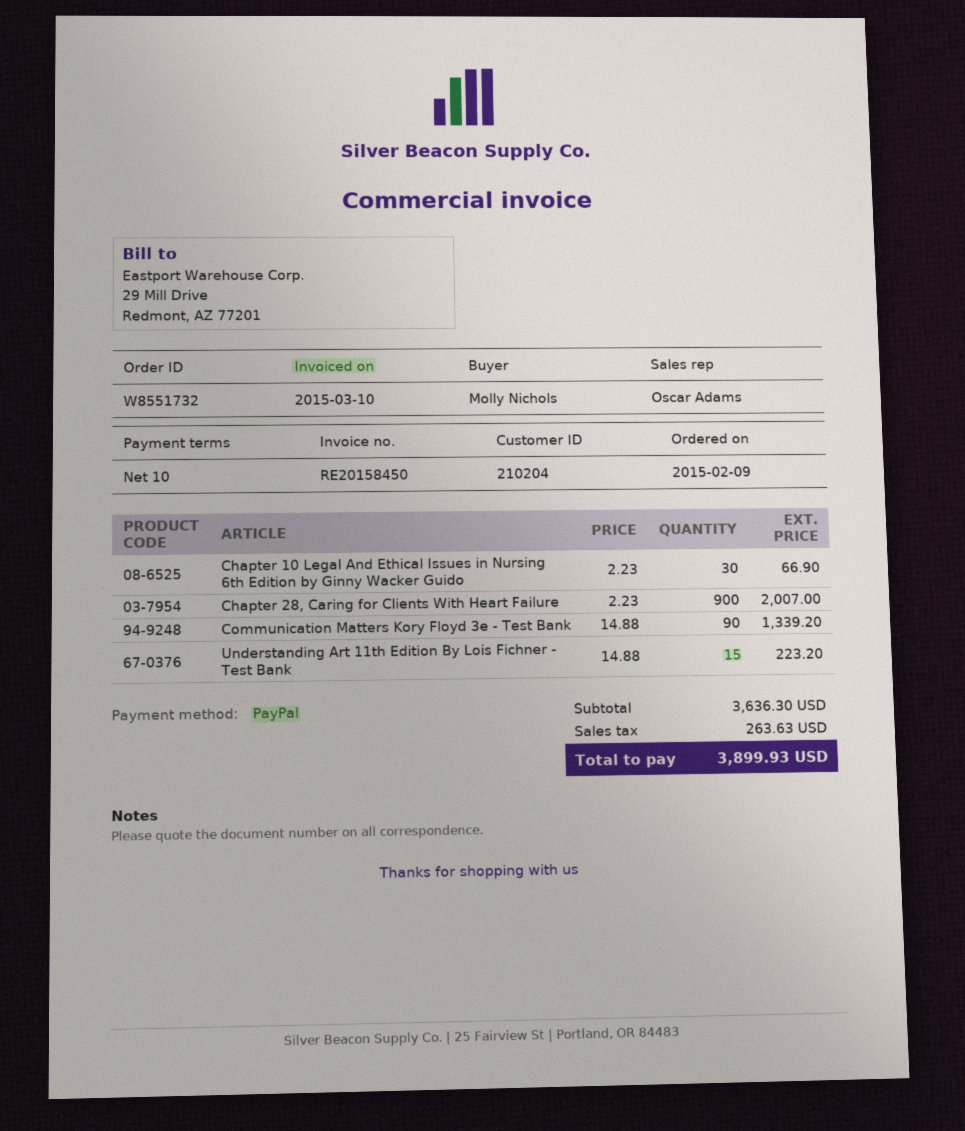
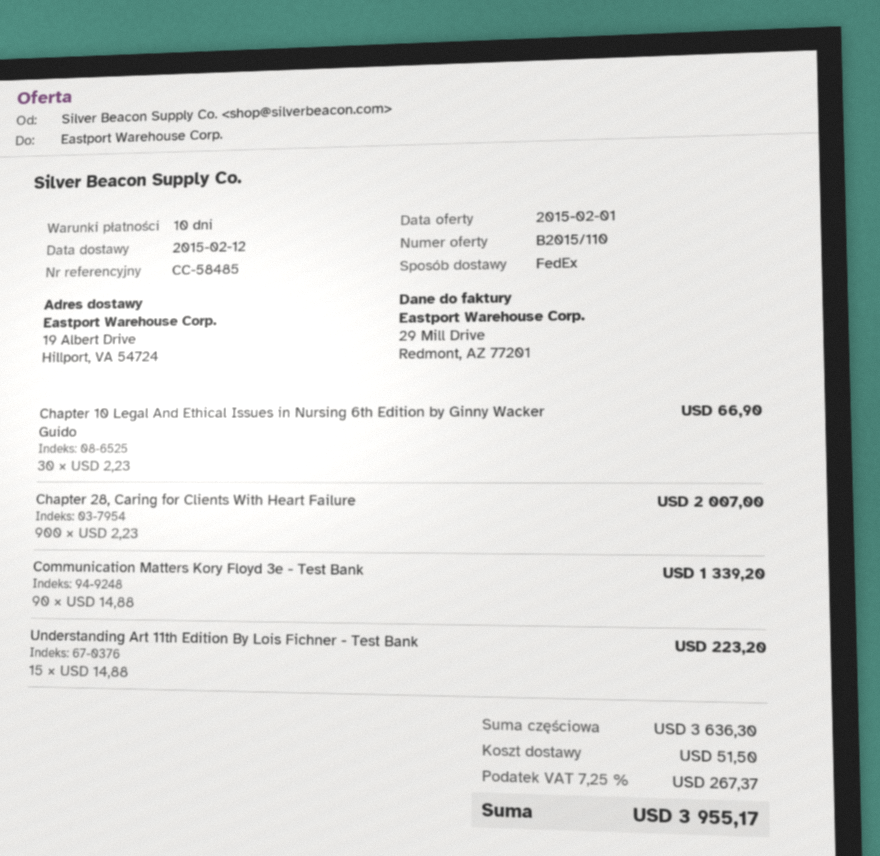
shipping: none -> 51.50
tax: 263.63 -> 267.37
total: 3899.93 -> 3955.17

